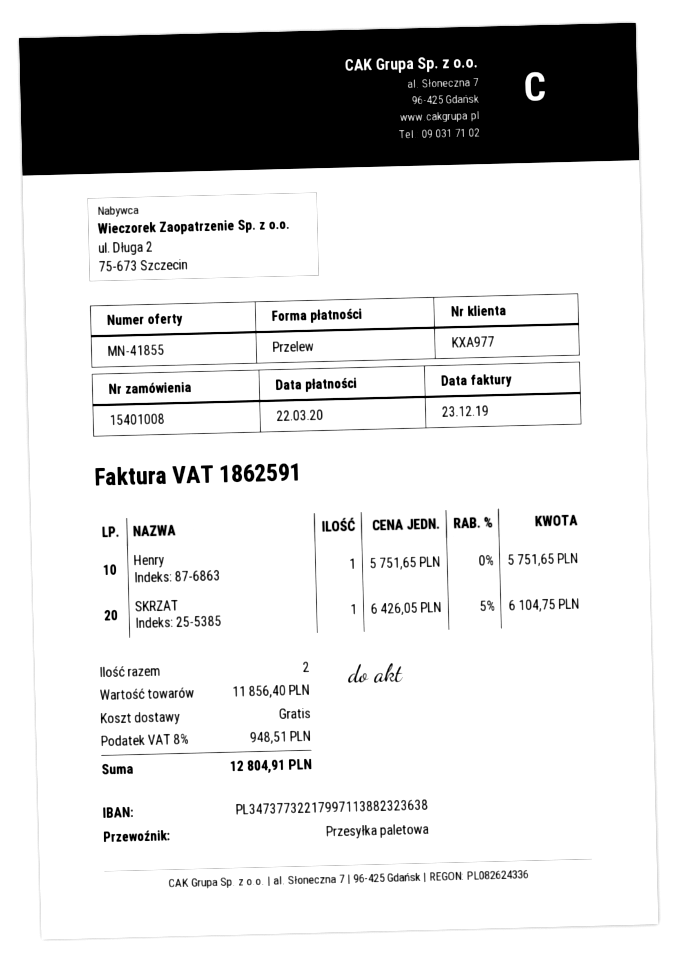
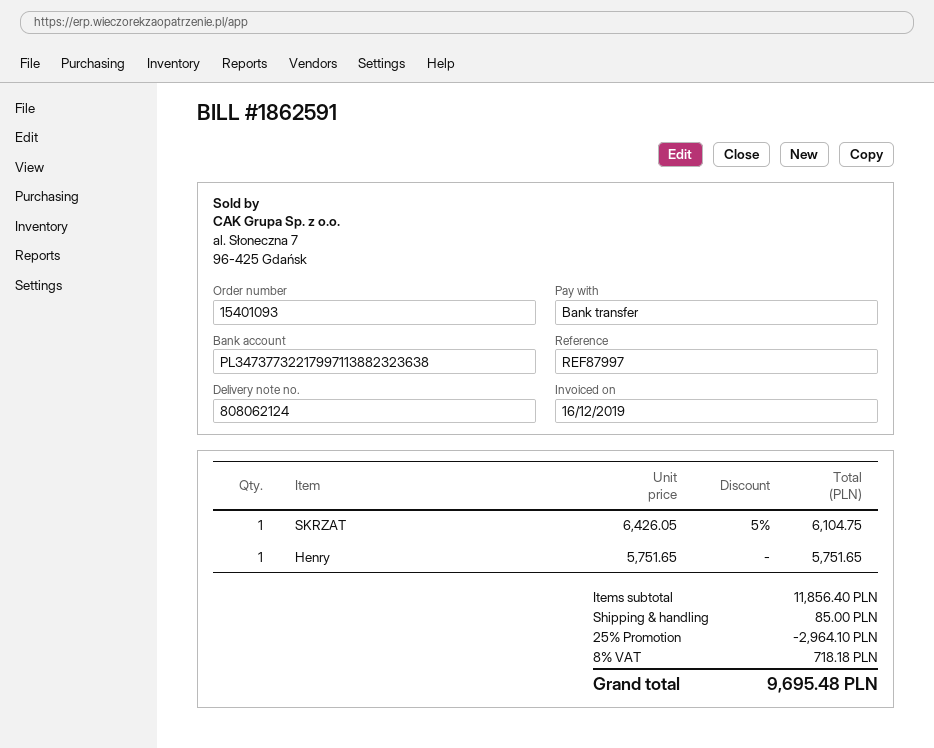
order number: 15401008 -> 15401093
invoice date: 2019-12-23 -> 2019-12-16
discount: none -> 25% = 2964.10
shipping: 0.00 -> 85.00
tax: 8% = 948.51 -> 8% = 718.18
total: 12804.91 -> 9695.48

